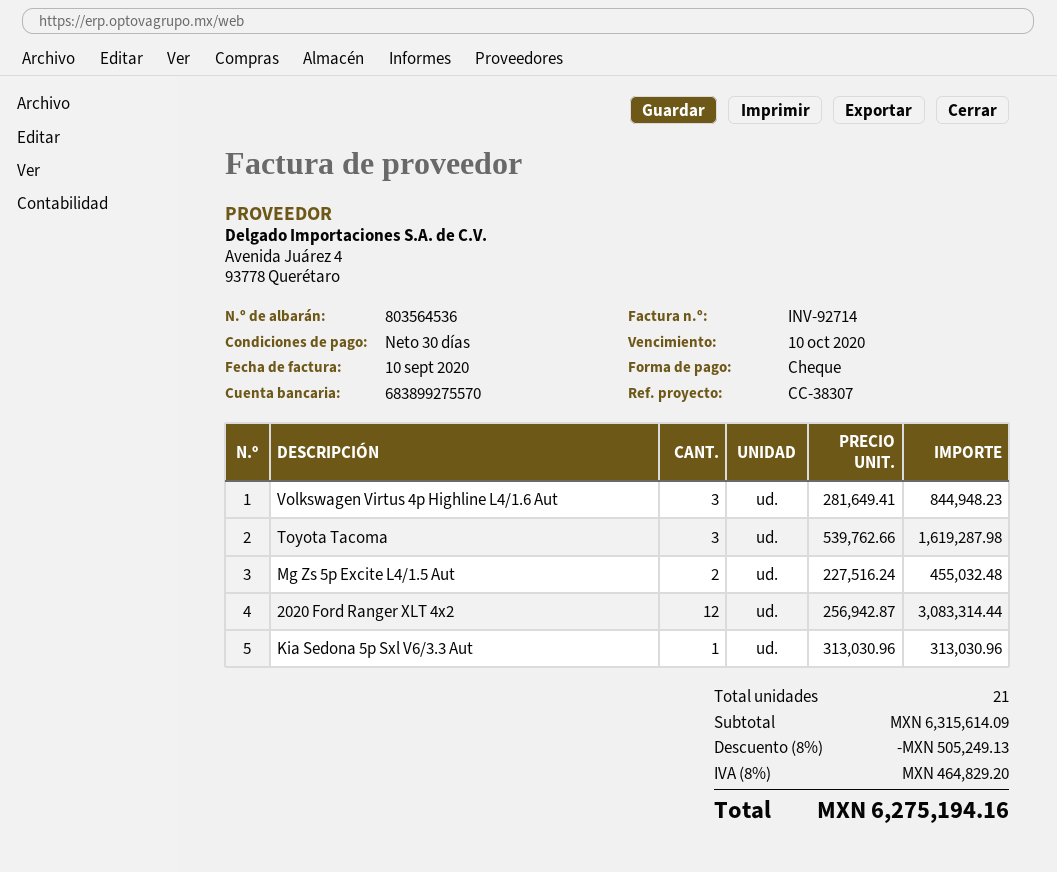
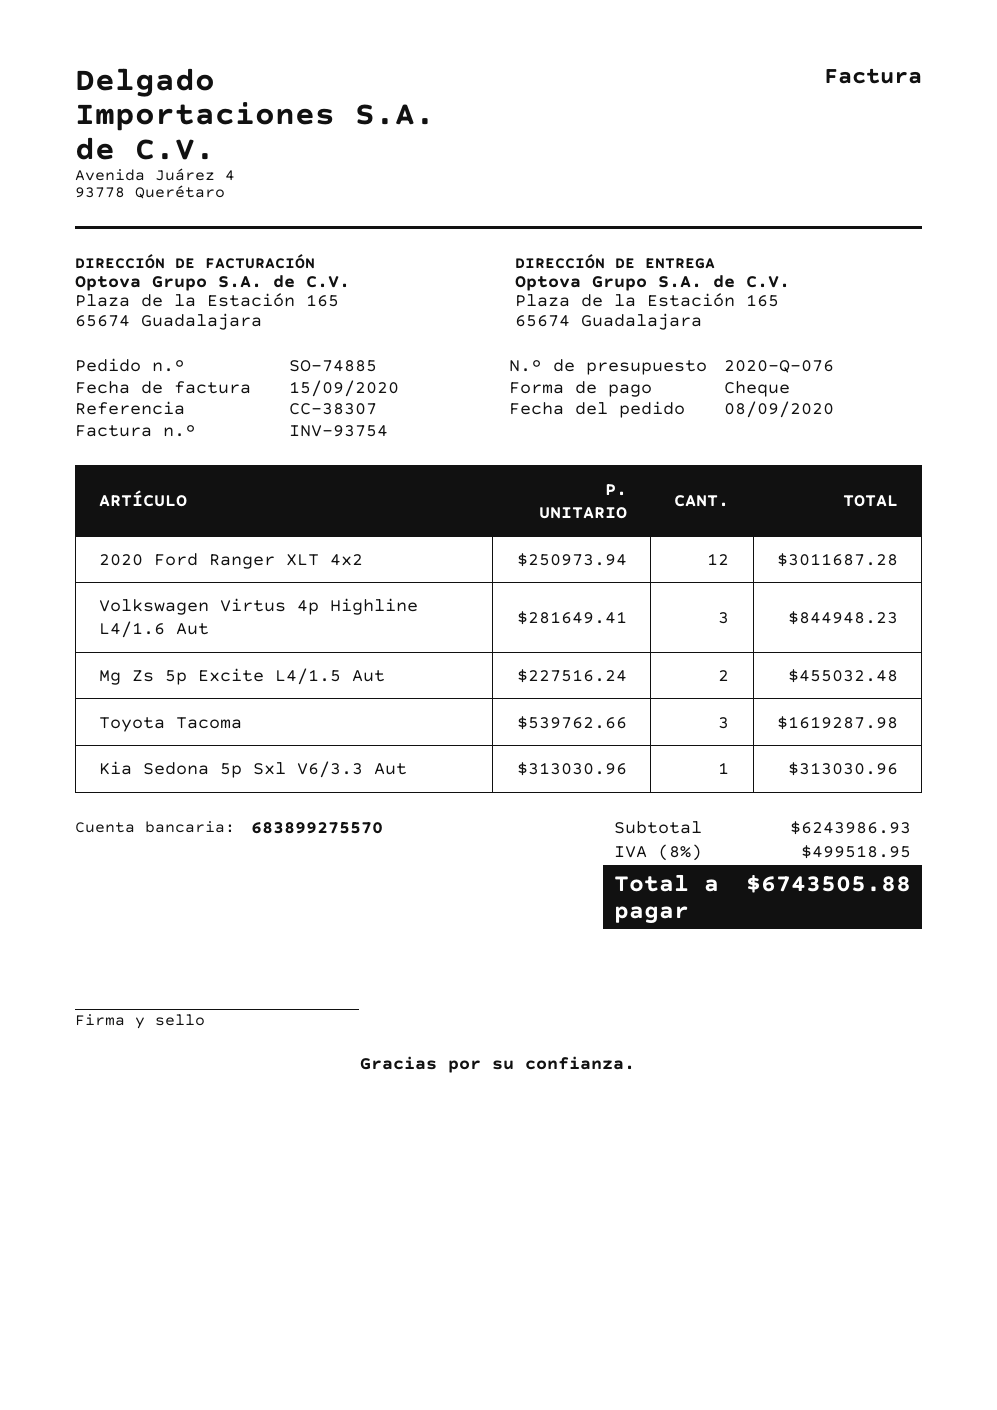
invoice number: INV-92714 -> INV-93754
invoice date: 2020-09-10 -> 2020-09-15
2020 Ford Ranger XLT 4x2: 12 x 256942.87 = 3083314.44 -> 12 x 250973.94 = 3011687.28
subtotal: 6315614.09 -> 6243986.93
discount: 8% = 505249.13 -> none
tax: 8% = 464829.20 -> 8% = 499518.95
total: 6275194.16 -> 6743505.88

